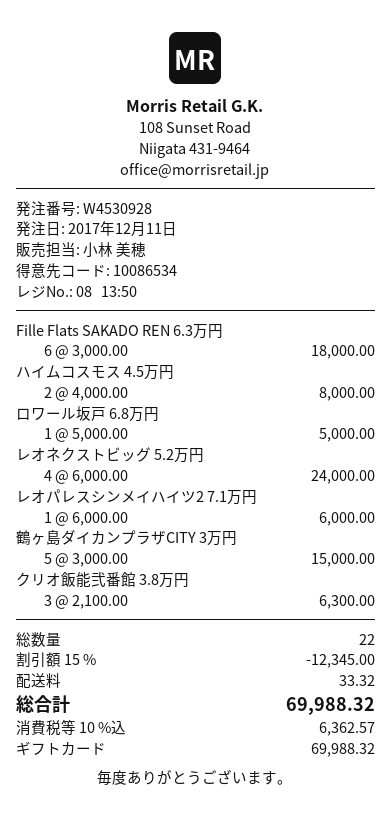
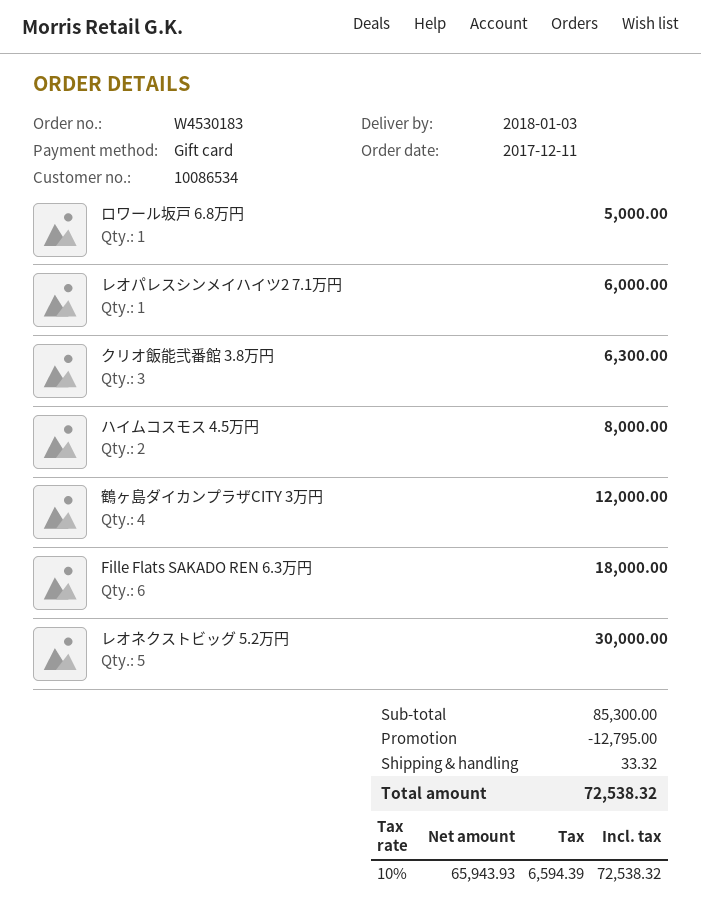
order number: W4530928 -> W4530183
レオネクストビッグ 5.2万円: 4 for 24000.00 -> 5 for 30000.00
鶴ヶ島ダイカンプラザCITY 3万円: 5 for 15000.00 -> 4 for 12000.00
discount: 12345.00 -> 12795.00
tax: 10% = 6362.57 -> 10% = 6594.39
total: 69988.32 -> 72538.32

